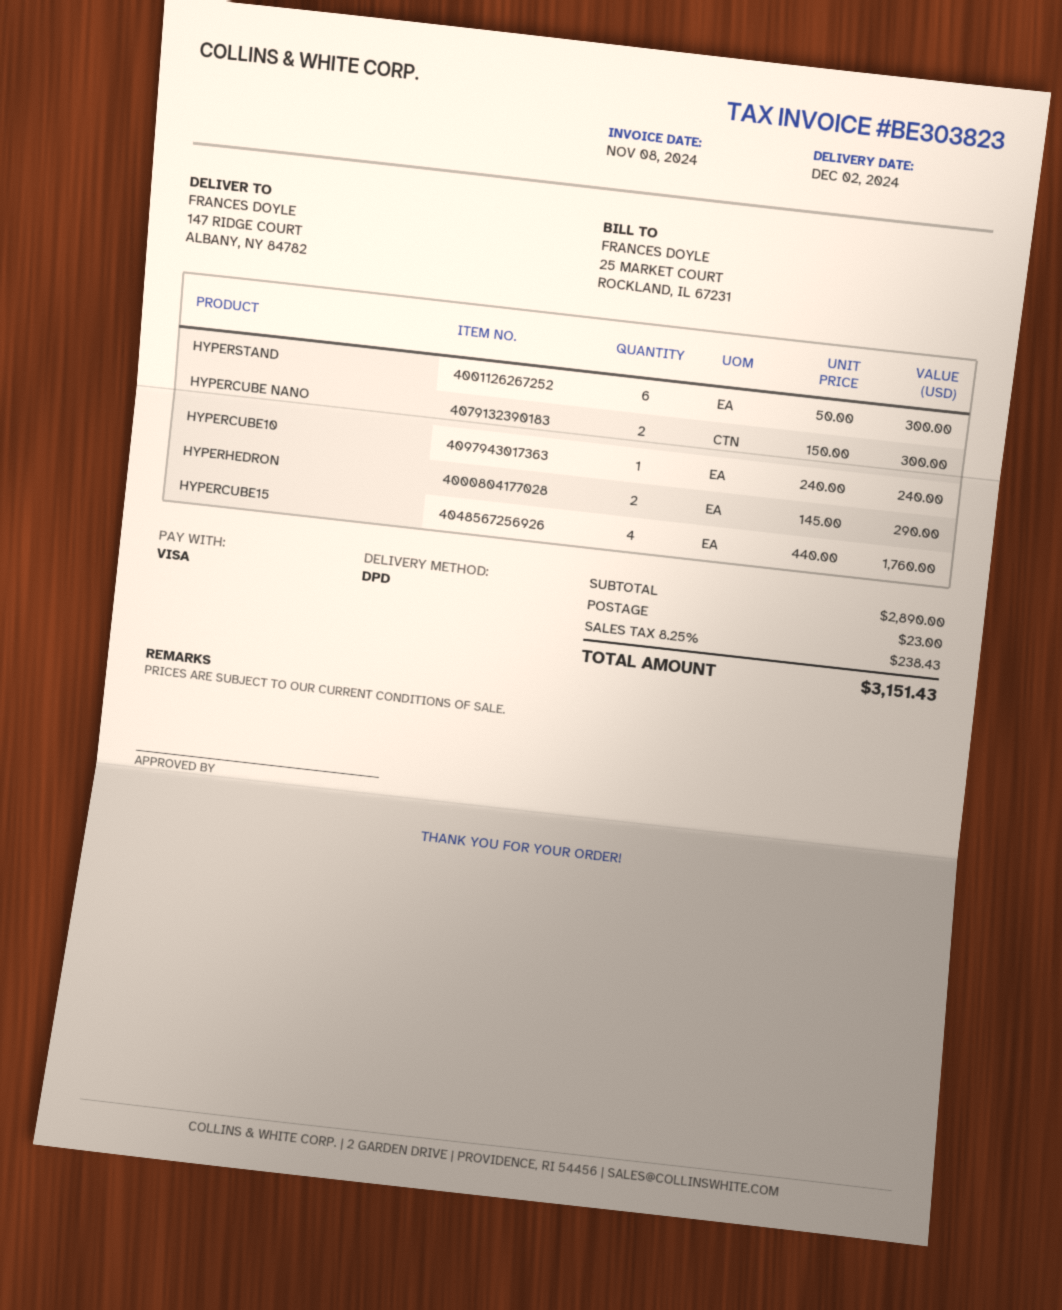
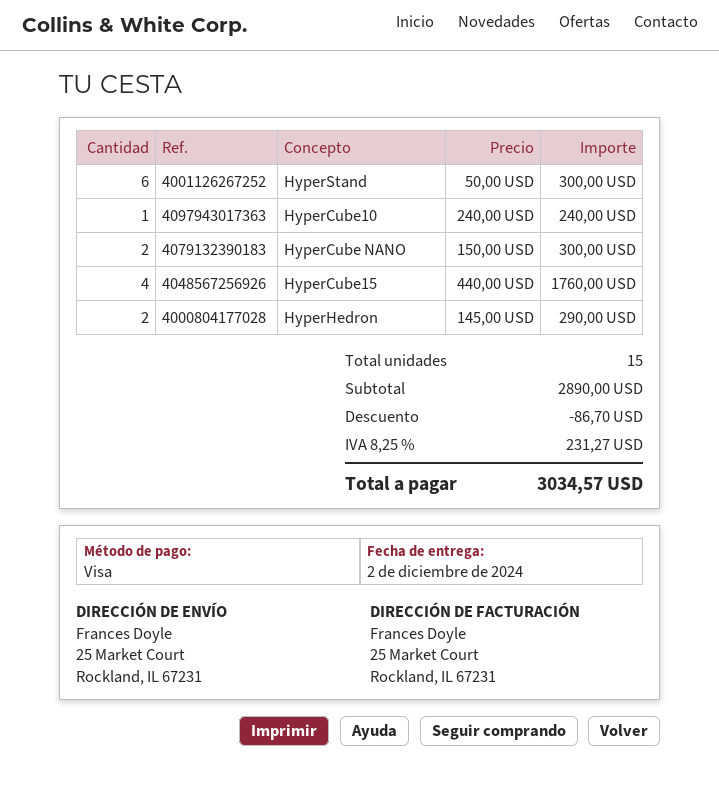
ship to: 147 RIDGE COURT, ALBANY, NY 84782 -> 25 Market Court, Rockland, IL 67231
discount: none -> 86.70
shipping: 23.00 -> none
tax: 8.25% = 238.43 -> 8.25% = 231.27
total: 3151.43 -> 3034.57

